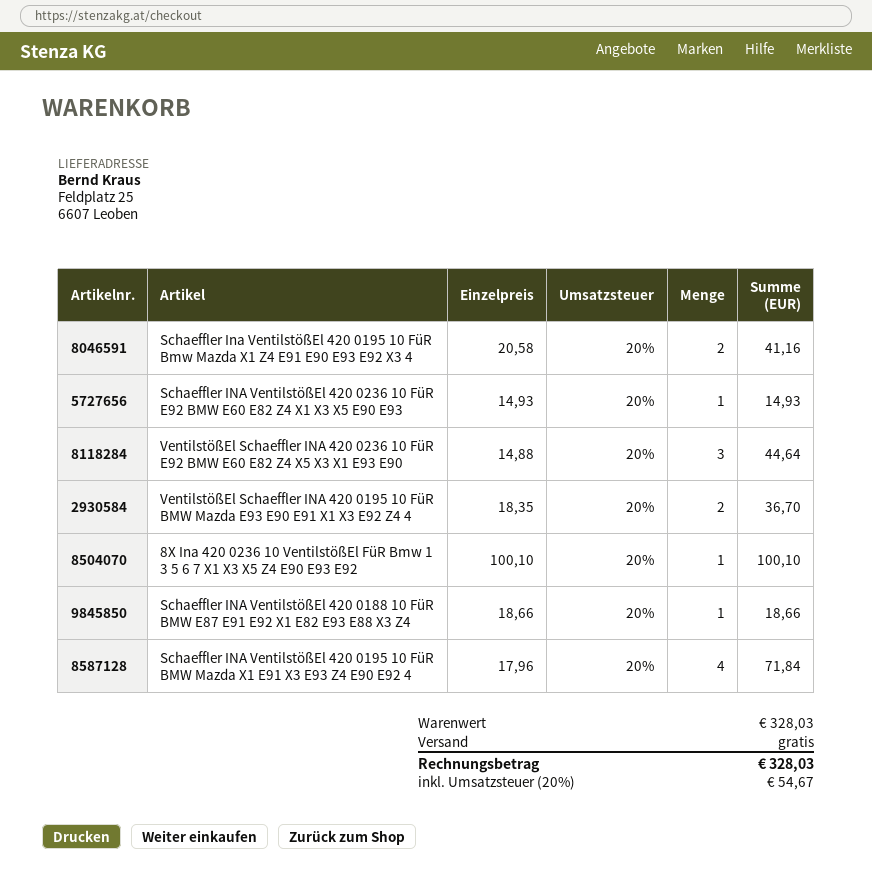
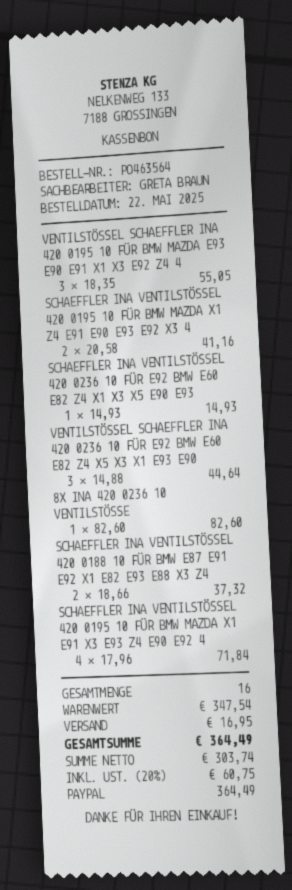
VentilstößEl Schaeffler INA 420 0195 10 FüR BMW Mazda E93 E90 E91 X1 X3 E92 Z4 4: 2 x 18.35 = 36.70 -> 3 x 18.35 = 55.05
8X Ina 420 0236 10 VentilstößEl FüR Bmw 1 3 5 6 7 X1 X3 X5 Z4 E90 E93 E92: 1 x 100.10 = 100.10 -> 1 x 82.60 = 82.60
Schaeffler INA VentilstößEl 420 0188 10 FüR BMW E87 E91 E92 X1 E82 E93 E88 X3 Z4: 1 x 18.66 = 18.66 -> 2 x 18.66 = 37.32
subtotal: 328.03 -> 347.54
shipping: 0.00 -> 16.95
tax: 20% = 54.67 -> 20% = 60.75
total: 328.03 -> 364.49

